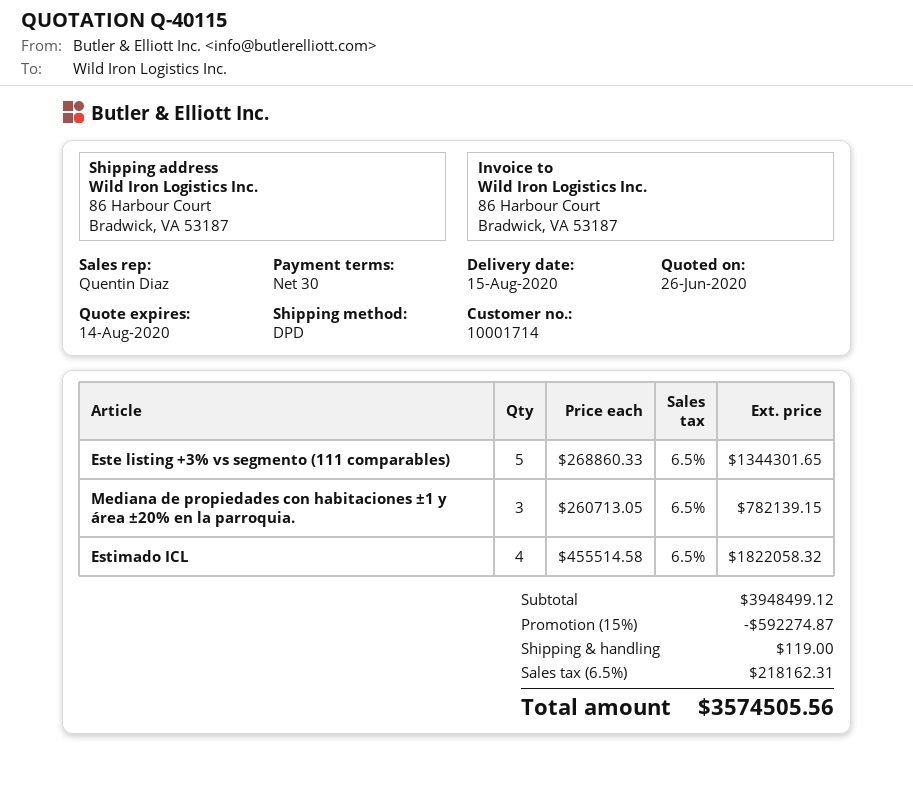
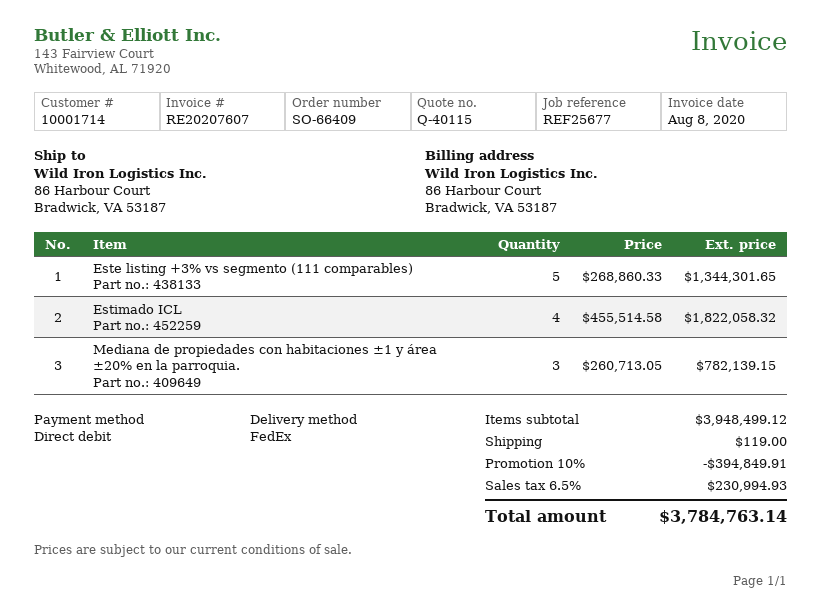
shipping method: DPD -> FedEx
discount: 15% = 592274.87 -> 10% = 394849.91
tax: 6.5% = 218162.31 -> 6.5% = 230994.93
total: 3574505.56 -> 3784763.14

